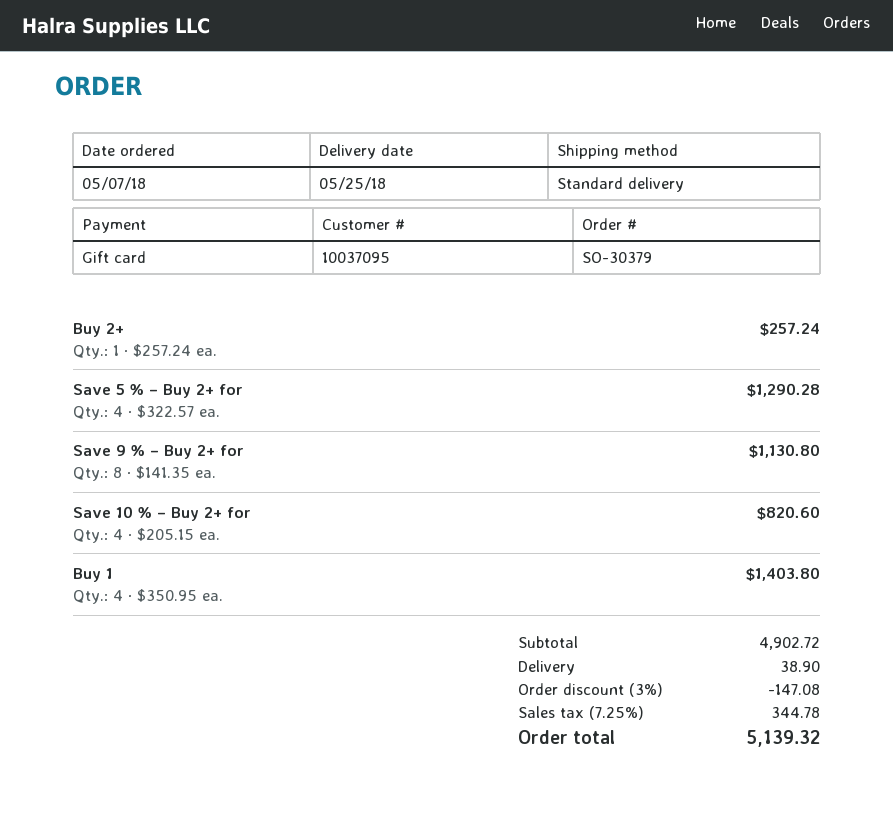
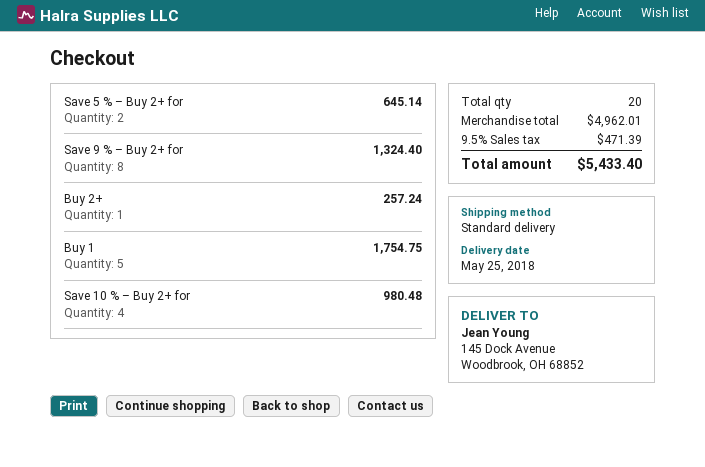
Save 5 % – Buy 2+ for: 4 for 1290.28 -> 2 for 645.14
Save 9 % – Buy 2+ for: 8 for 1130.80 -> 8 for 1324.40
Save 10 % – Buy 2+ for: 4 for 820.60 -> 4 for 980.48
Buy 1: 4 for 1403.80 -> 5 for 1754.75
subtotal: 4902.72 -> 4962.01
discount: 3% = 147.08 -> none
shipping: 38.90 -> none
tax: 7.25% = 344.78 -> 9.5% = 471.39
total: 5139.32 -> 5433.40

